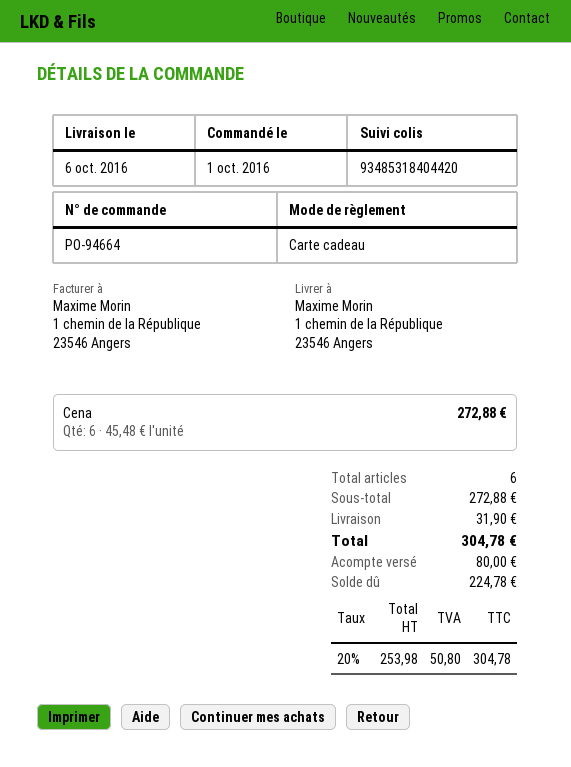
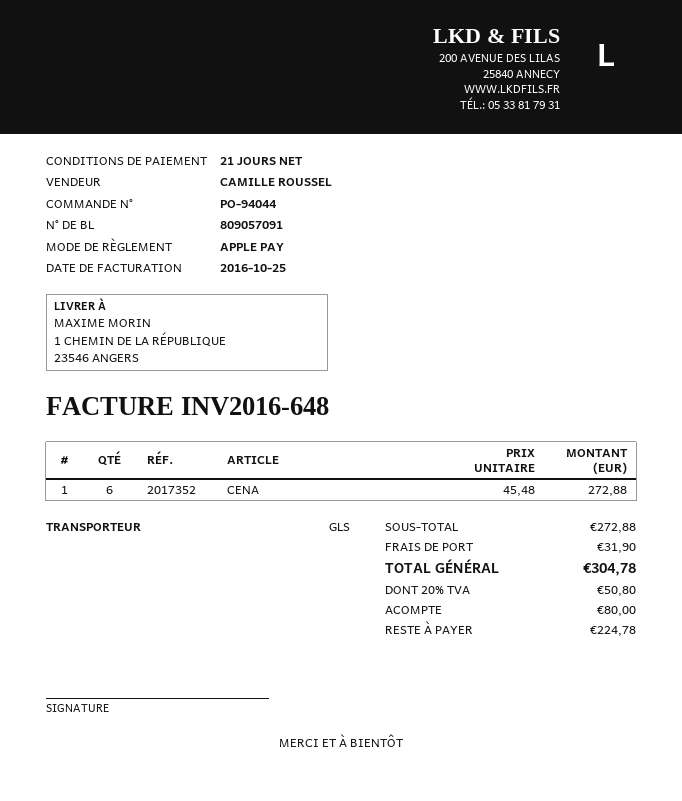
order number: PO-94664 -> PO-94044
payment method: gift card -> Apple Pay

